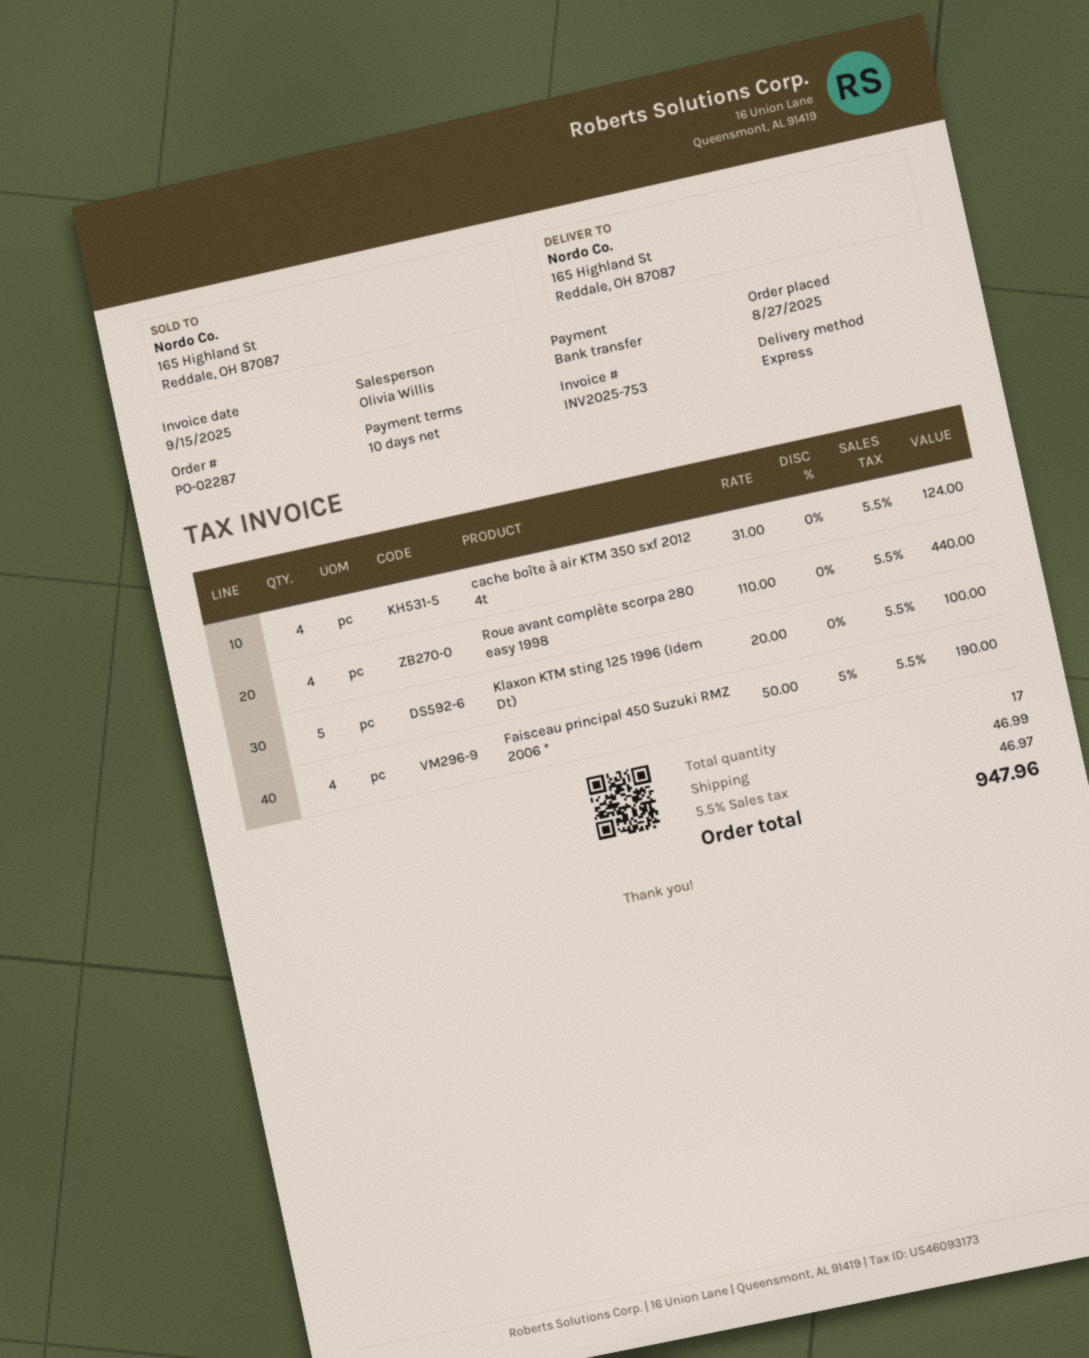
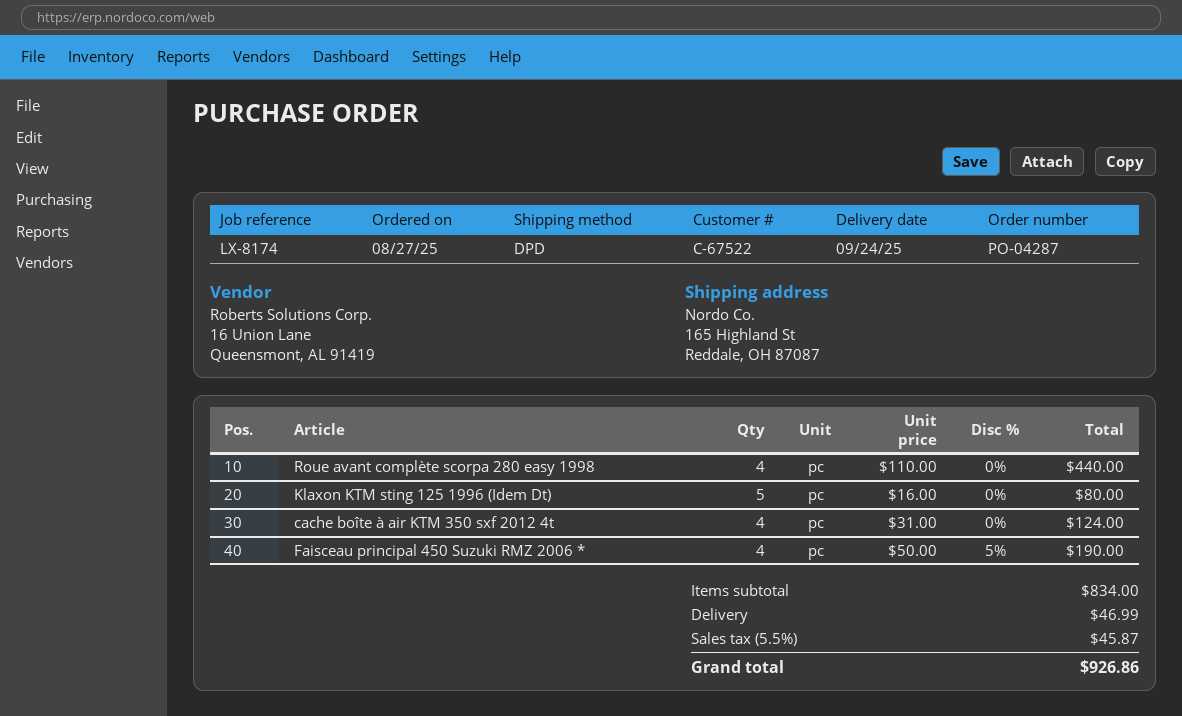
order number: PO-02287 -> PO-04287
shipping method: express -> DPD
Klaxon KTM sting 125 1996 (Idem Dt): 5 x 20.00 = 100.00 -> 5 x 16.00 = 80.00
tax: 5.5% = 46.97 -> 5.5% = 45.87
total: 947.96 -> 926.86

